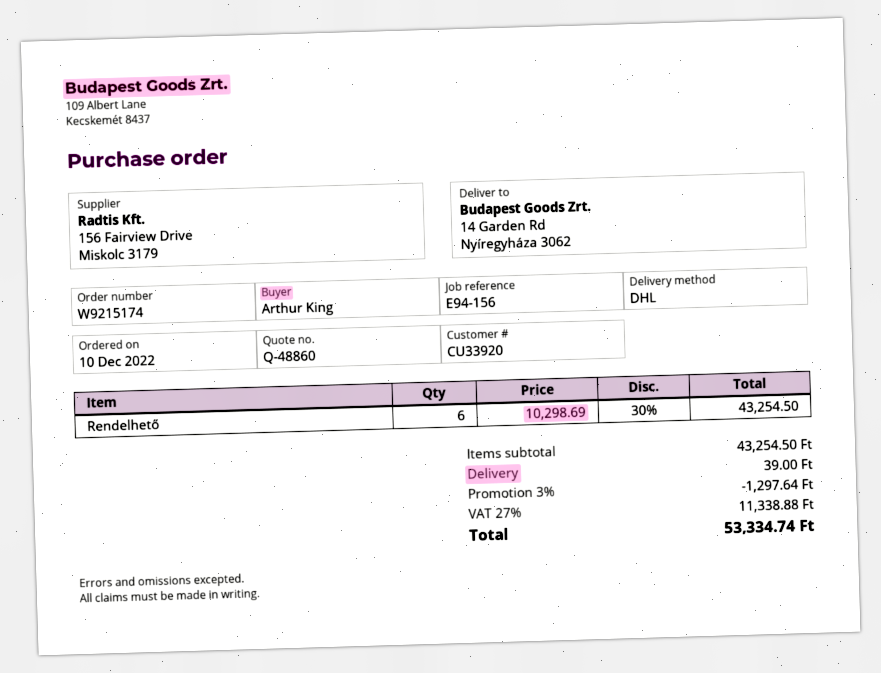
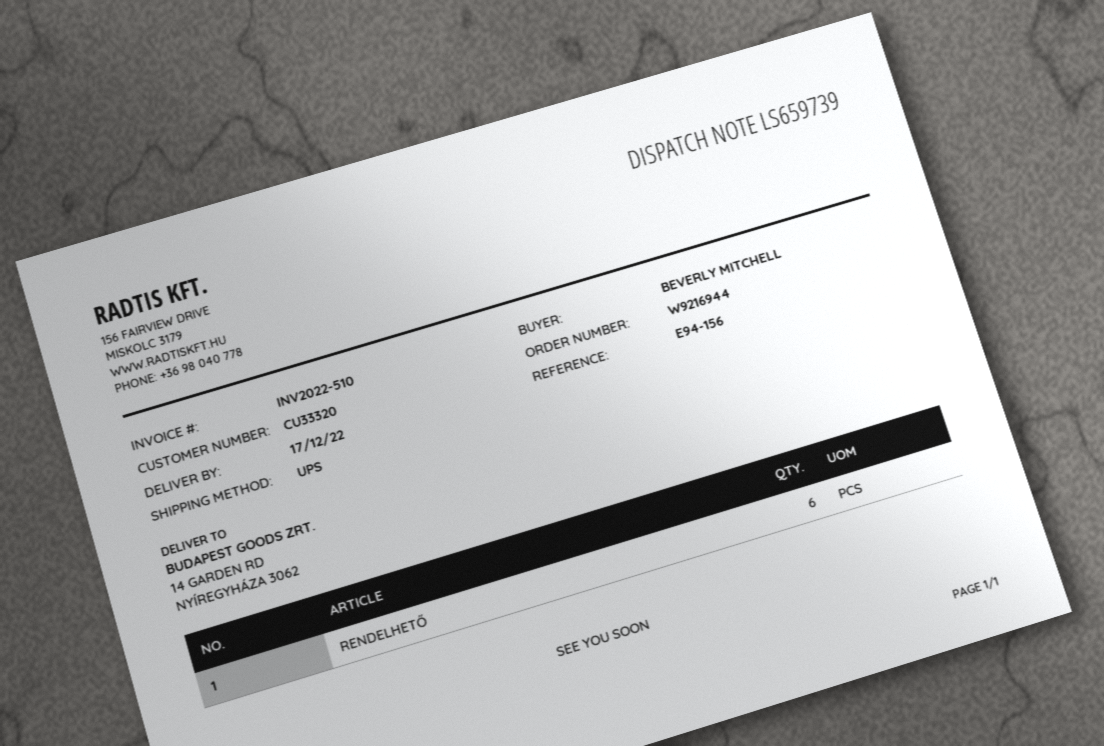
order number: W9215174 -> W9216944
customer number: CU33920 -> CU33320
ordered by: Arthur King -> BEVERLY MITCHELL
shipping method: DHL -> UPS

